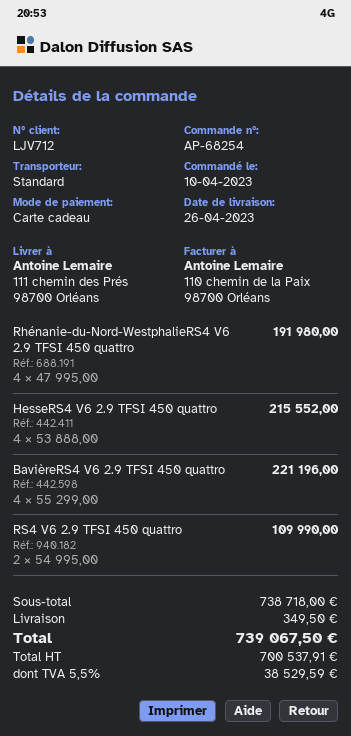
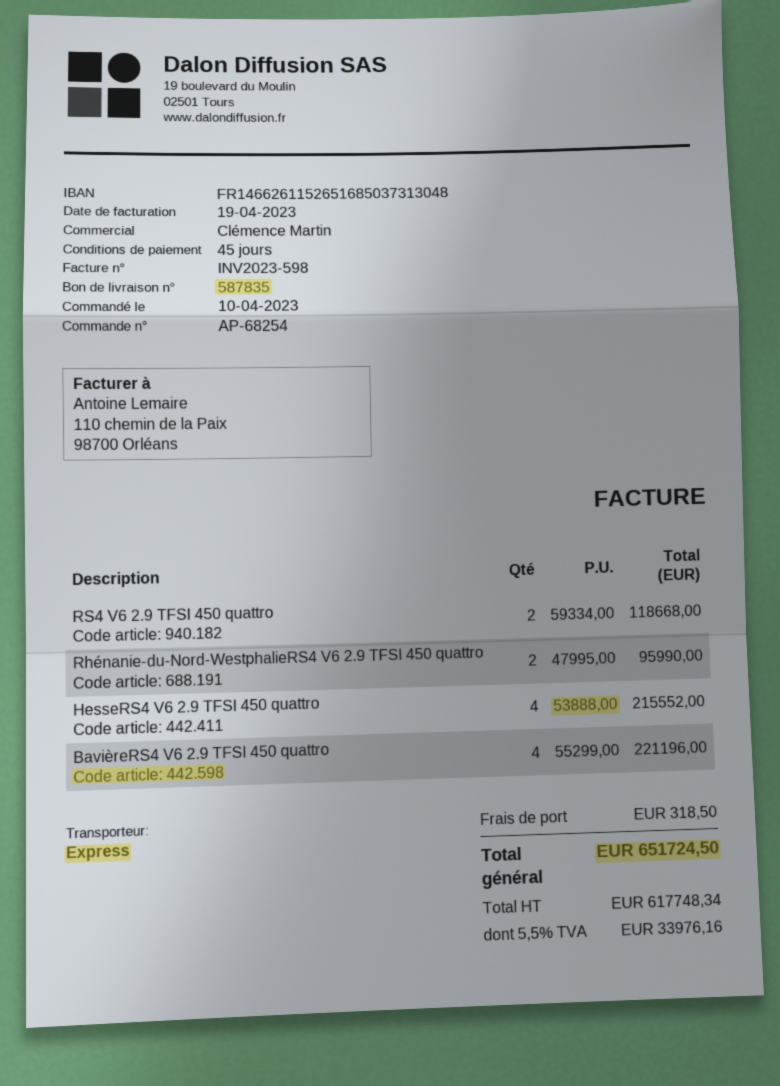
shipping method: standard -> express
Rhénanie-du-Nord-WestphalieRS4 V6 2.9 TFSI 450 quattro: 4 x 47995.00 = 191980.00 -> 2 x 47995.00 = 95990.00
RS4 V6 2.9 TFSI 450 quattro: 2 x 54995.00 = 109990.00 -> 2 x 59334.00 = 118668.00
shipping: 349.50 -> 318.50
net: 700537.91 -> 617748.34
tax: 5.5% = 38529.59 -> 5.5% = 33976.16
total: 739067.50 -> 651724.50

